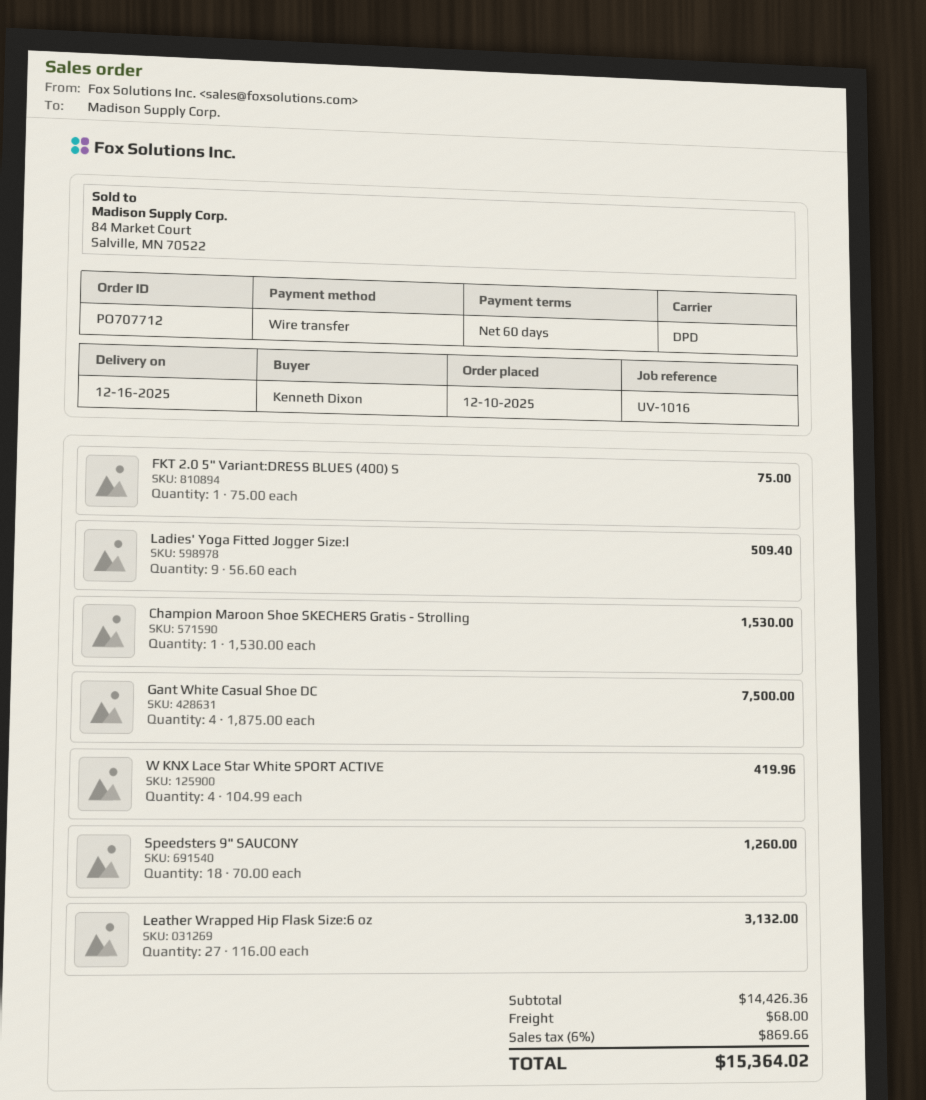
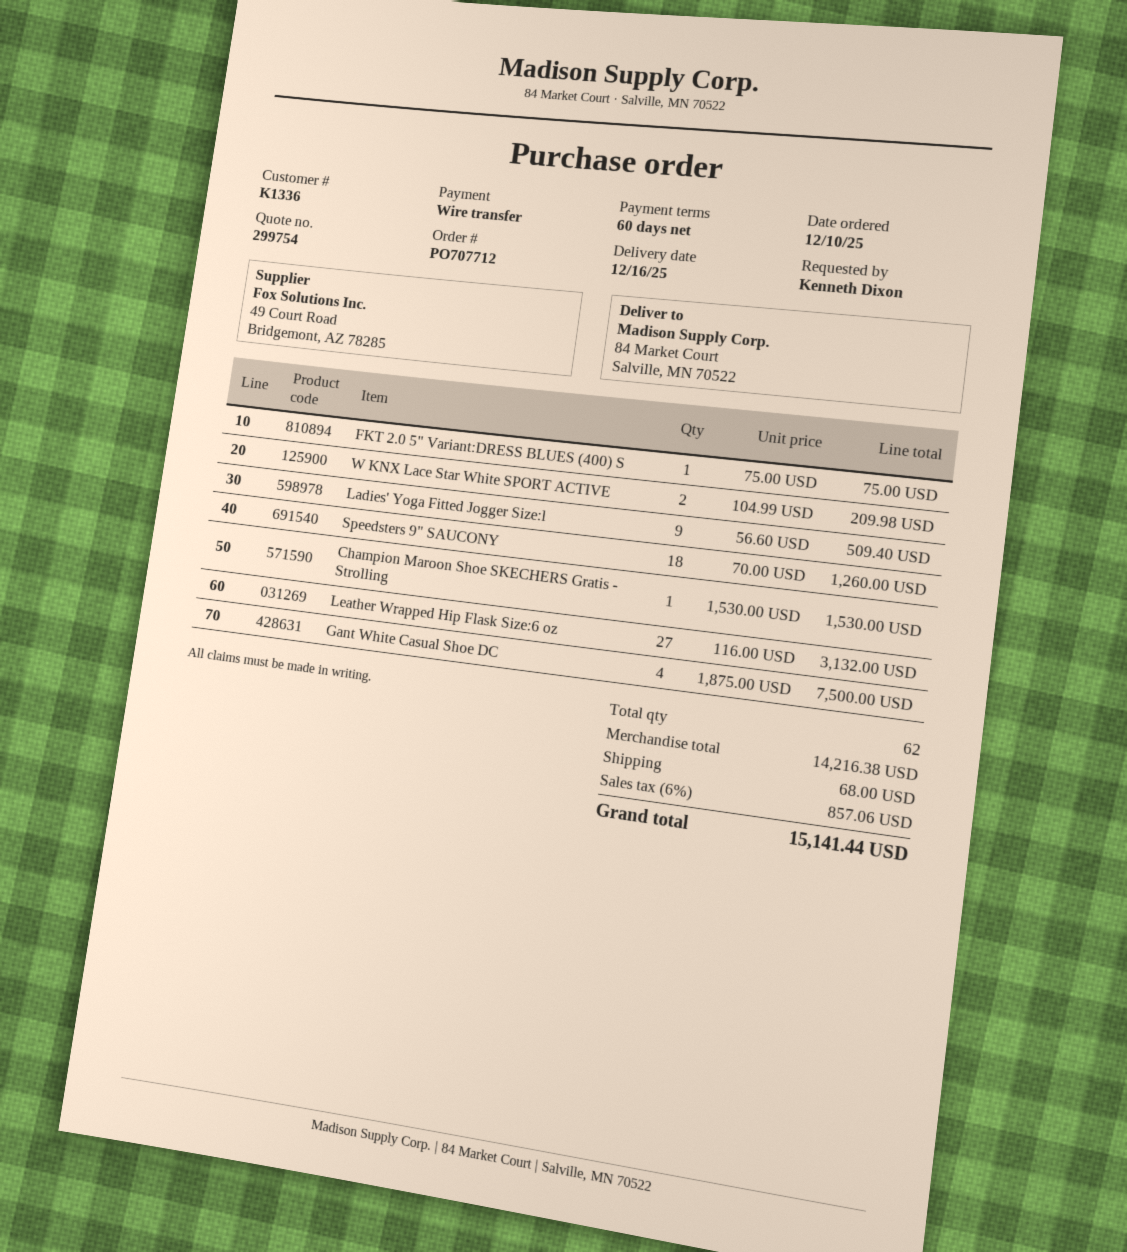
W KNX Lace Star White SPORT ACTIVE: 4 x 104.99 = 419.96 -> 2 x 104.99 = 209.98
subtotal: 14426.36 -> 14216.38
tax: 6% = 869.66 -> 6% = 857.06
total: 15364.02 -> 15141.44

